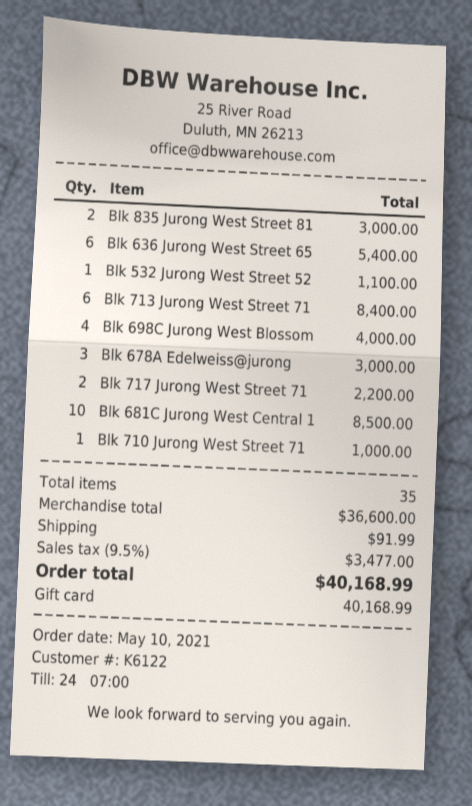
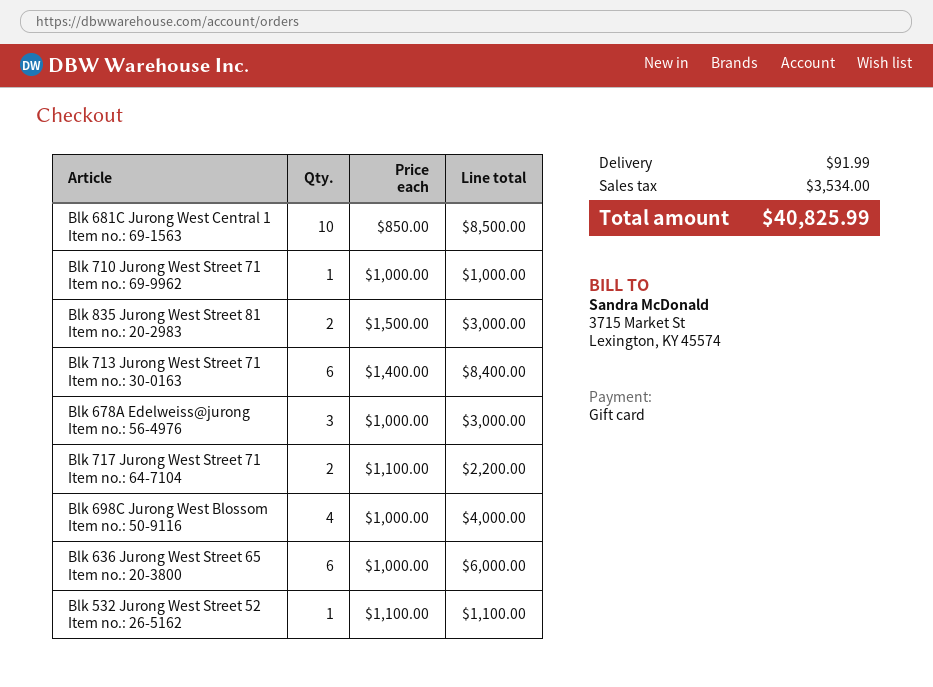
Blk 636 Jurong West Street 65: 6 for 5400.00 -> 6 for 6000.00
tax: 3477.00 -> 3534.00
total: 40168.99 -> 40825.99

